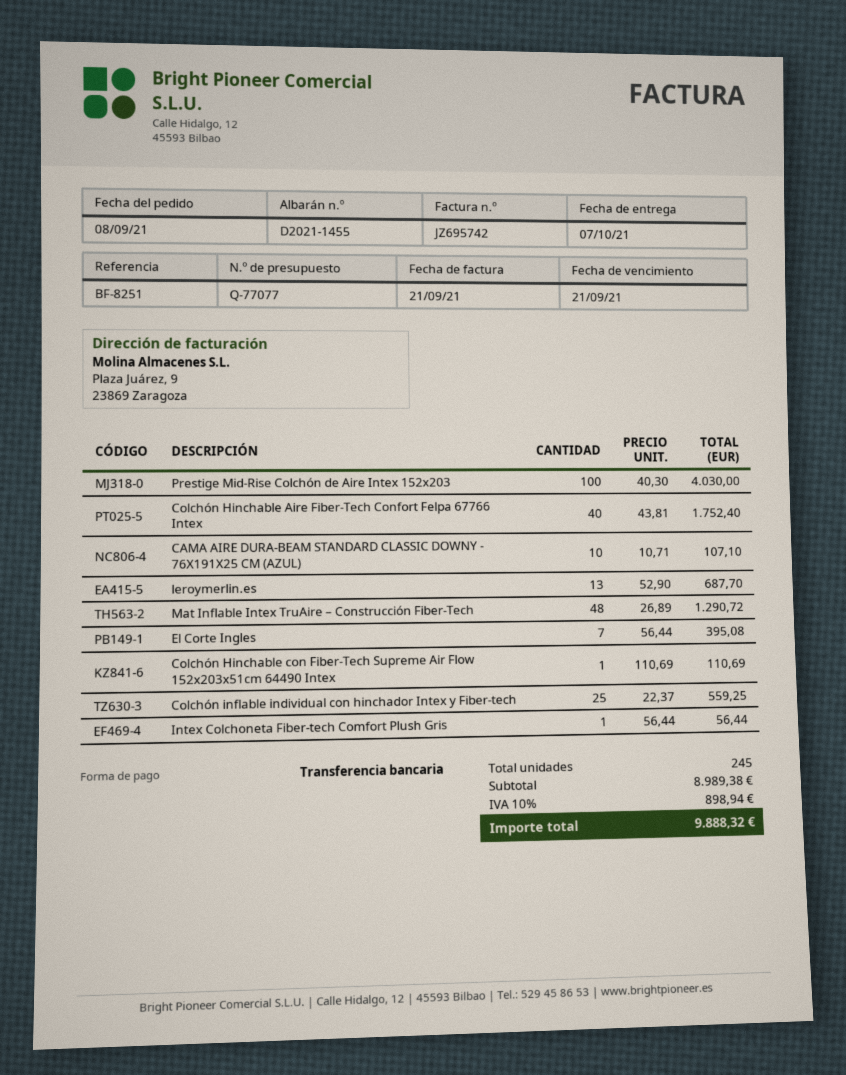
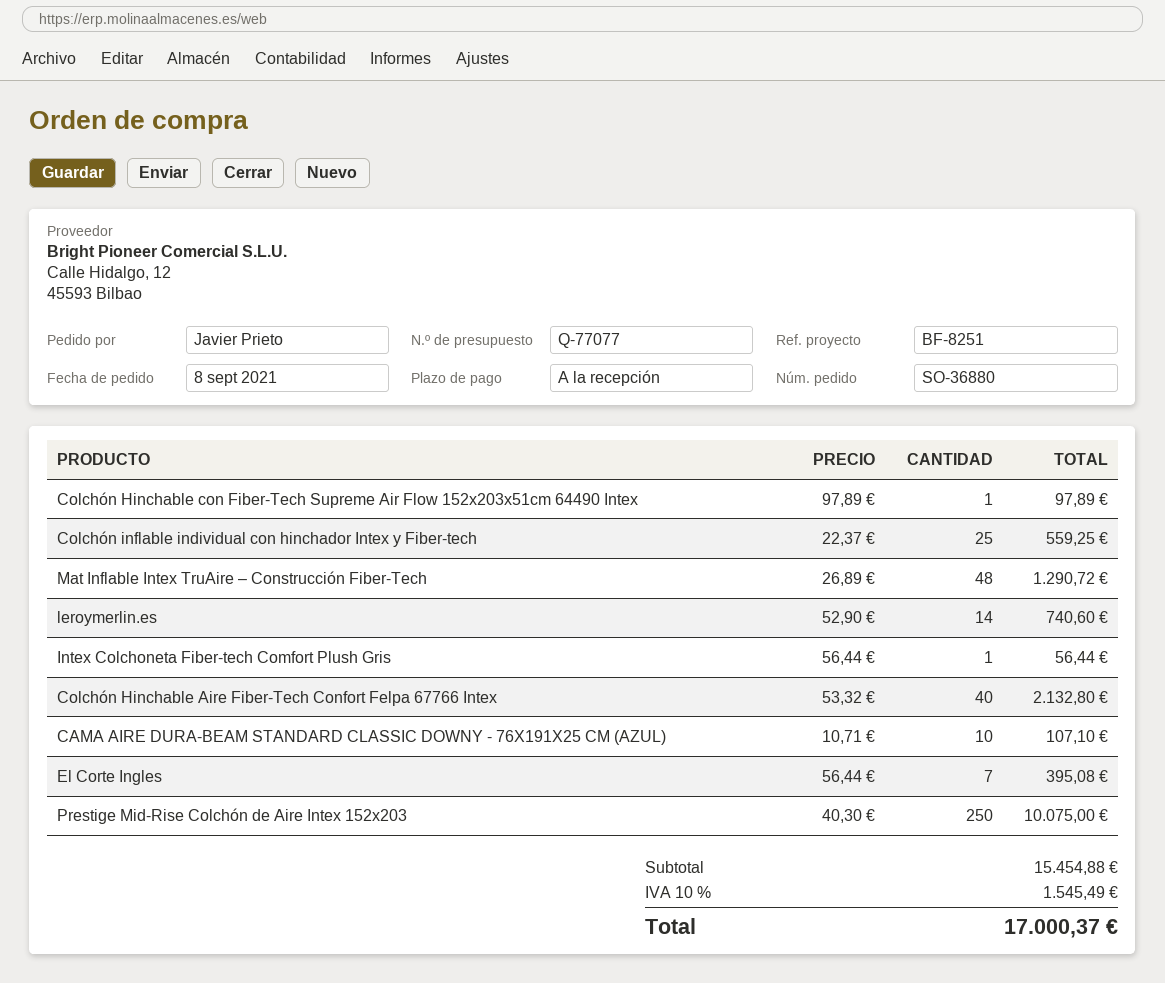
Prestige Mid‑Rise Colchón de Aire Intex 152x203: 100 x 40.30 = 4030.00 -> 250 x 40.30 = 10075.00
Colchón Hinchable Aire Fiber-Tech Confort Felpa 67766 Intex: 40 x 43.81 = 1752.40 -> 40 x 53.32 = 2132.80
leroymerlin.es: 13 x 52.90 = 687.70 -> 14 x 52.90 = 740.60
Colchón Hinchable con Fiber-Tech Supreme Air Flow 152x203x51cm 64490 Intex: 1 x 110.69 = 110.69 -> 1 x 97.89 = 97.89
subtotal: 8989.38 -> 15454.88
tax: 10% = 898.94 -> 10% = 1545.49
total: 9888.32 -> 17000.37

